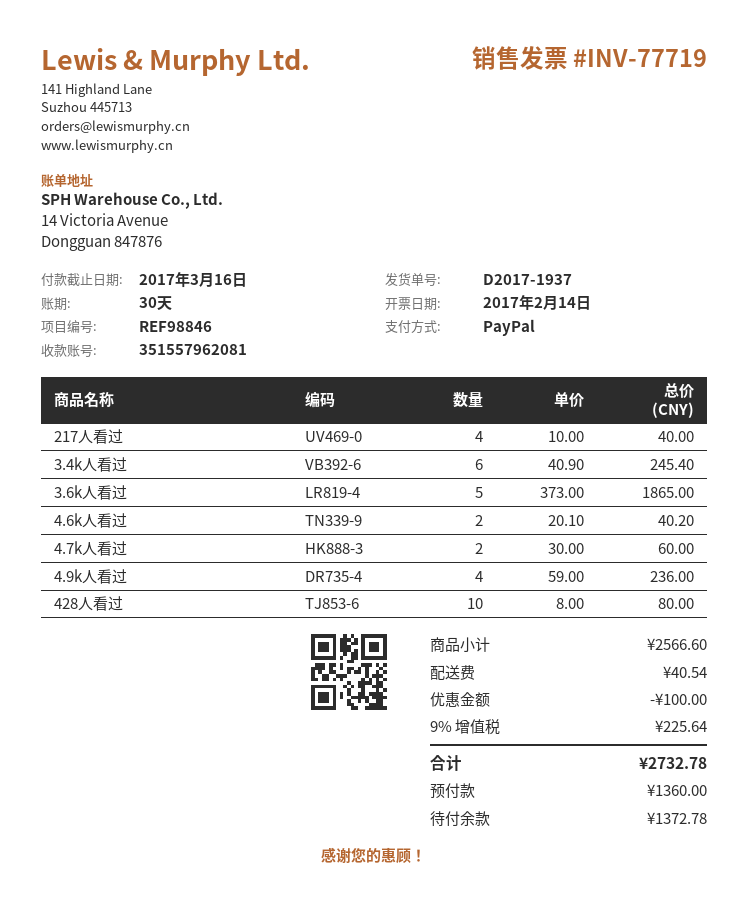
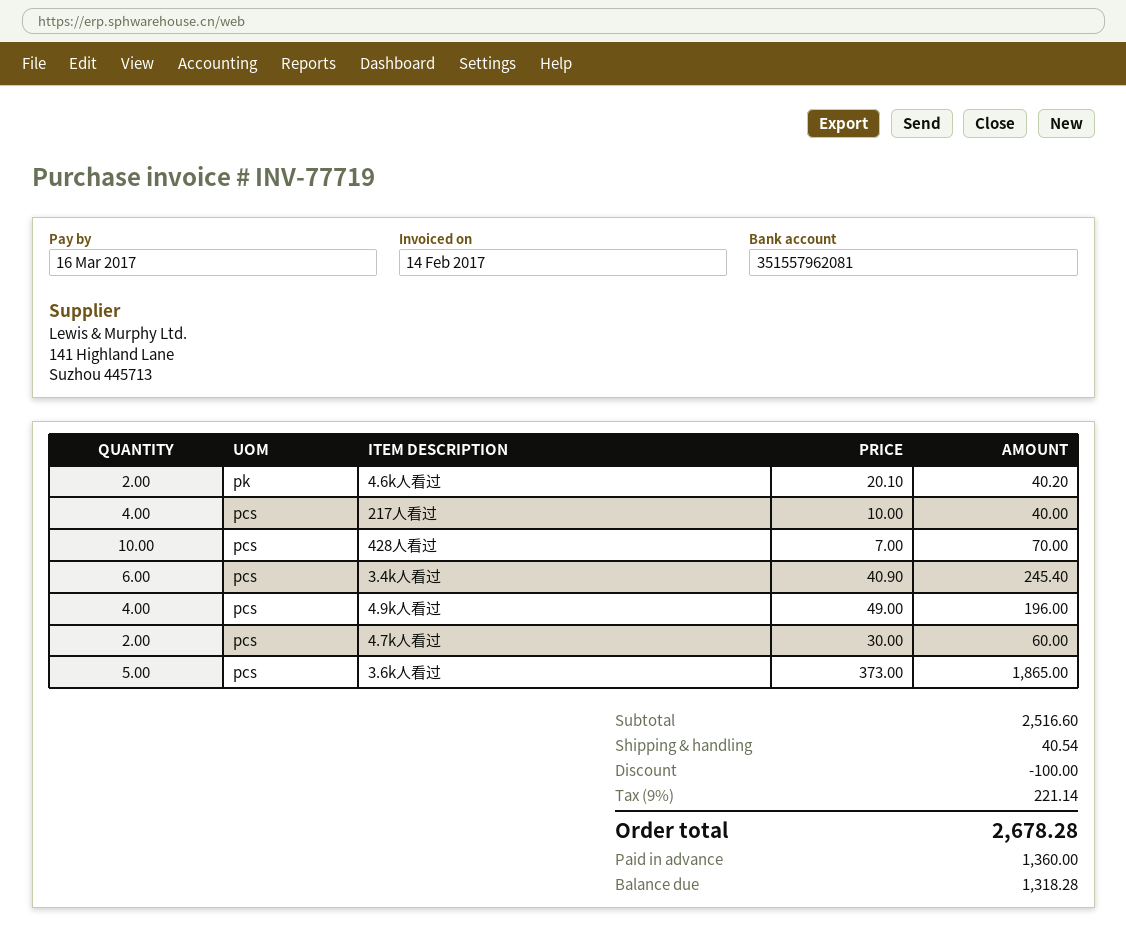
4.9k人看过: 4 x 59.00 = 236.00 -> 4 x 49.00 = 196.00
428人看过: 10 x 8.00 = 80.00 -> 10 x 7.00 = 70.00
subtotal: 2566.60 -> 2516.60
tax: 9% = 225.64 -> 9% = 221.14
total: 2732.78 -> 2678.28
balance: 1372.78 -> 1318.28

